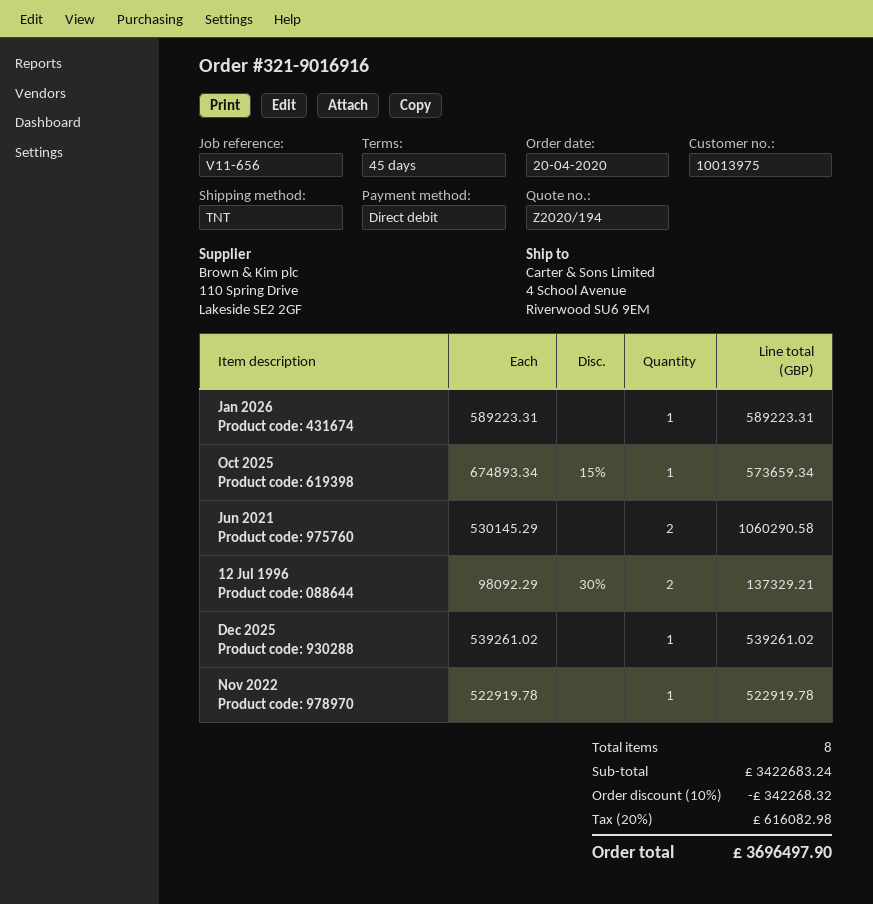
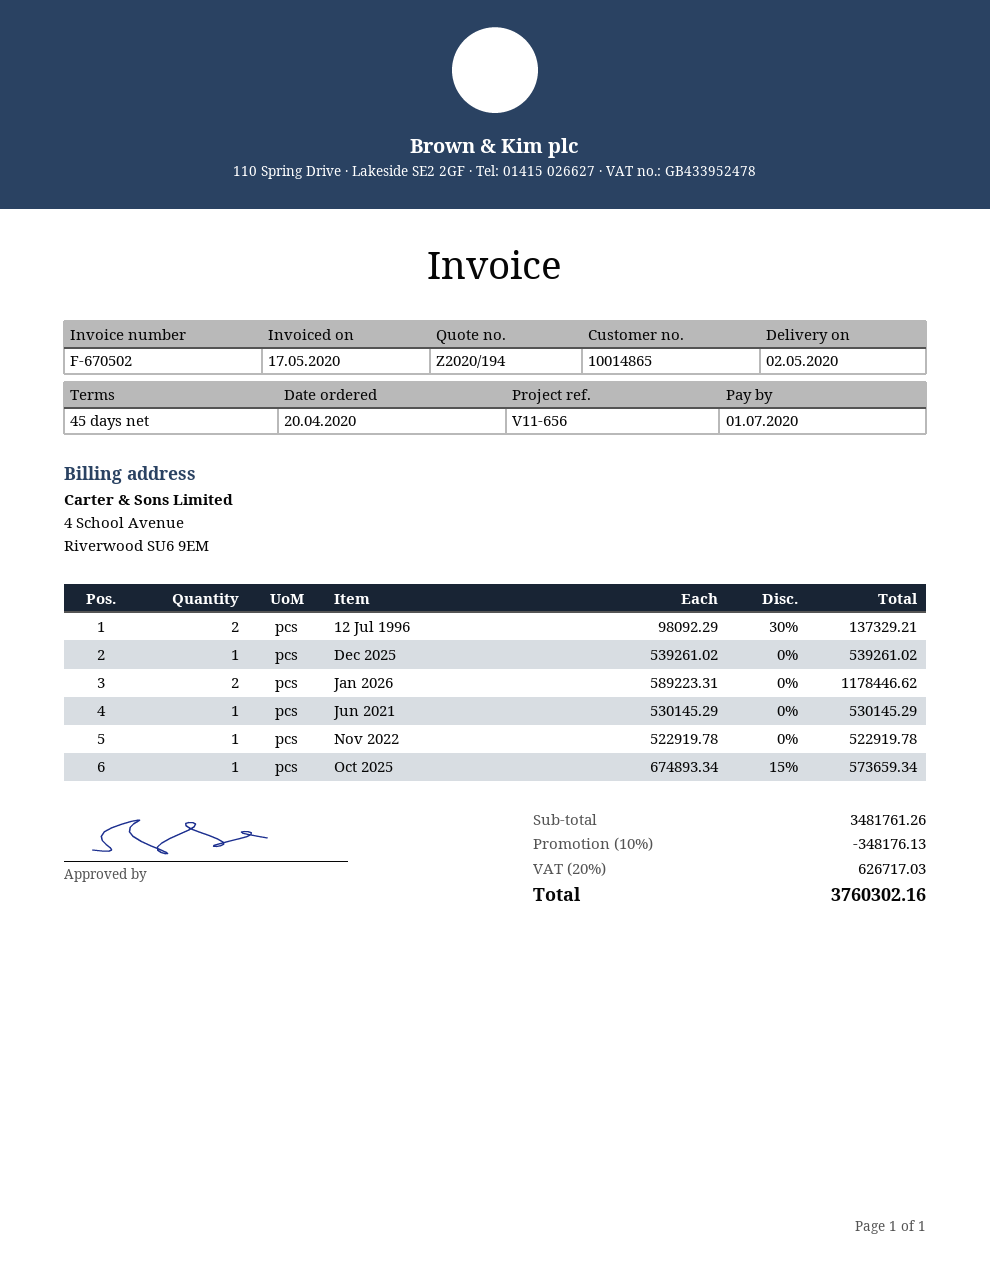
customer number: 10013975 -> 10014865
Jan 2026: 1 x 589223.31 = 589223.31 -> 2 x 589223.31 = 1178446.62
Jun 2021: 2 x 530145.29 = 1060290.58 -> 1 x 530145.29 = 530145.29
subtotal: 3422683.24 -> 3481761.26
discount: 10% = 342268.32 -> 10% = 348176.13
tax: 20% = 616082.98 -> 20% = 626717.03
total: 3696497.90 -> 3760302.16

